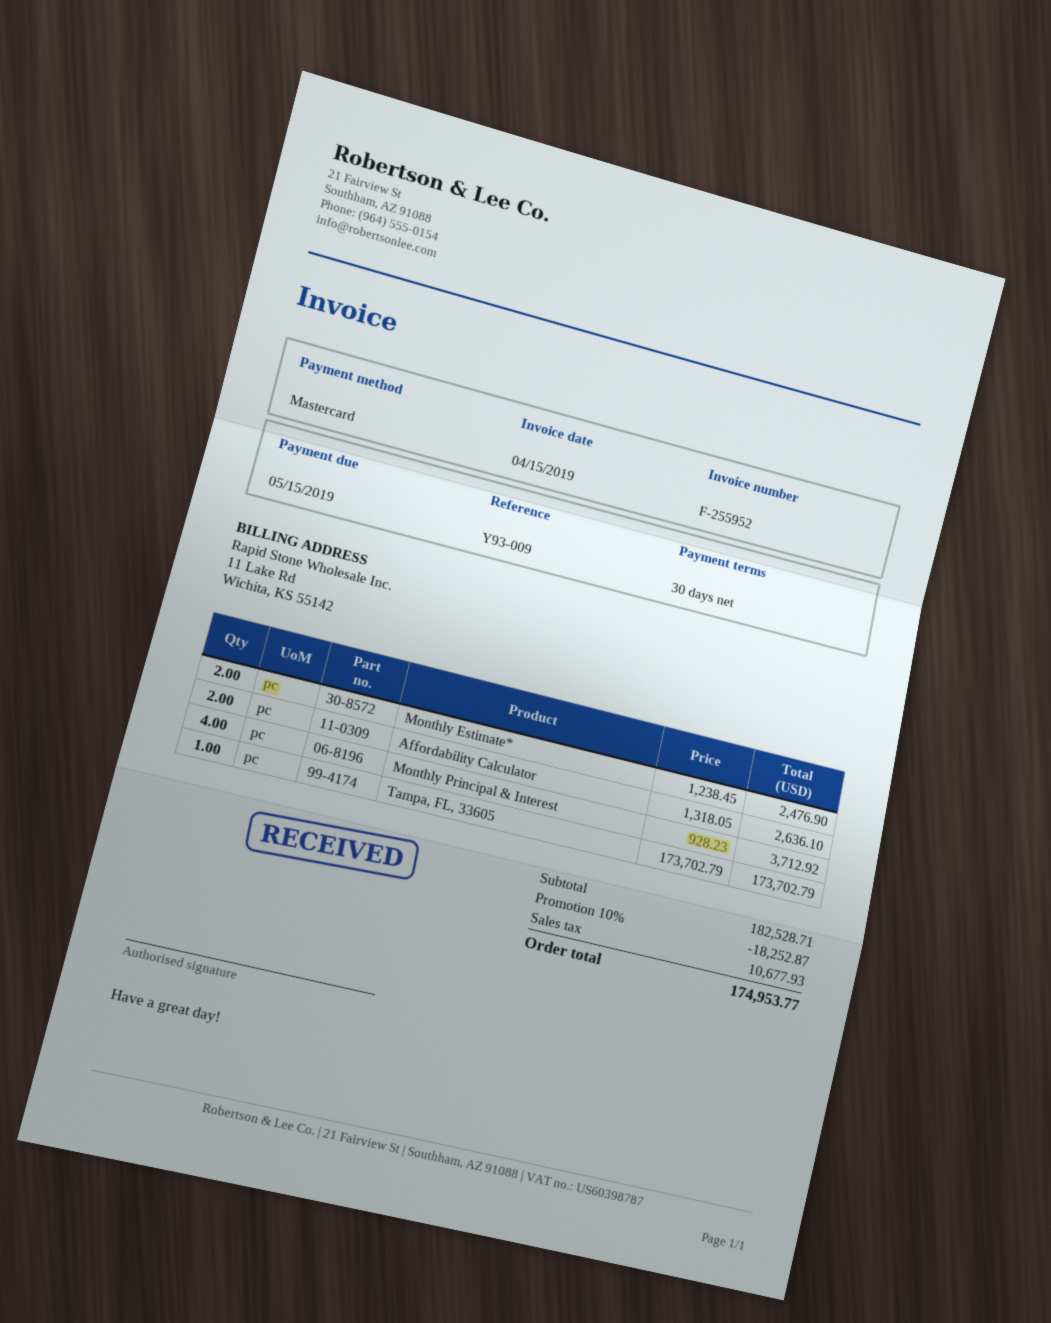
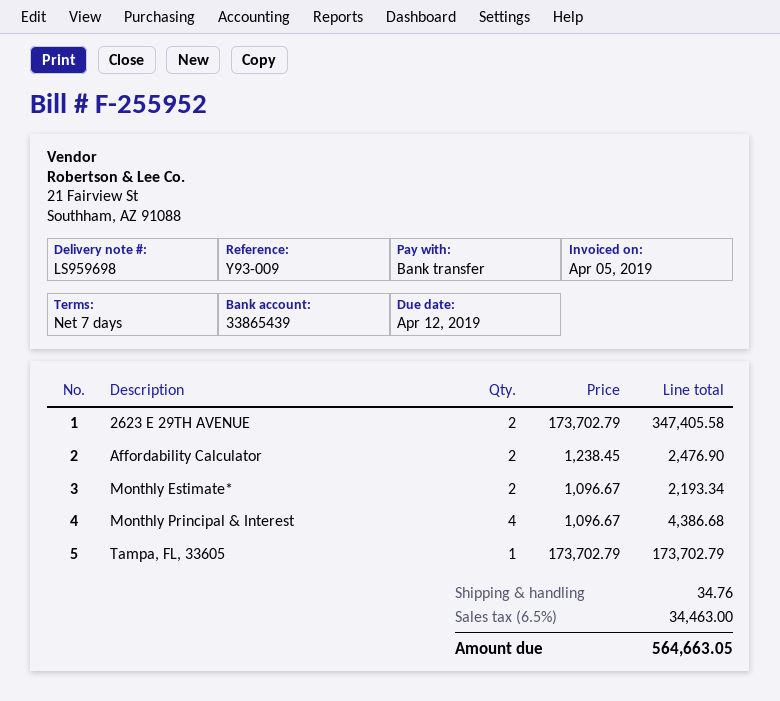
invoice date: 2019-04-15 -> 2019-04-05
payment terms: 30 days -> 7 days
due date: 2019-05-15 -> 2019-04-12
payment method: Mastercard -> bank transfer
Monthly Estimate*: 2 x 1238.45 = 2476.90 -> 2 x 1096.67 = 2193.34
Affordability Calculator: 2 x 1318.05 = 2636.10 -> 2 x 1238.45 = 2476.90
Monthly Principal & Interest: 4 x 928.23 = 3712.92 -> 4 x 1096.67 = 4386.68
2623 E 29TH AVENUE: none -> 2 x 173702.79 = 347405.58
discount: 10% = 18252.87 -> none
shipping: none -> 34.76
tax: 10677.93 -> 34463.00
total: 174953.77 -> 564663.05

